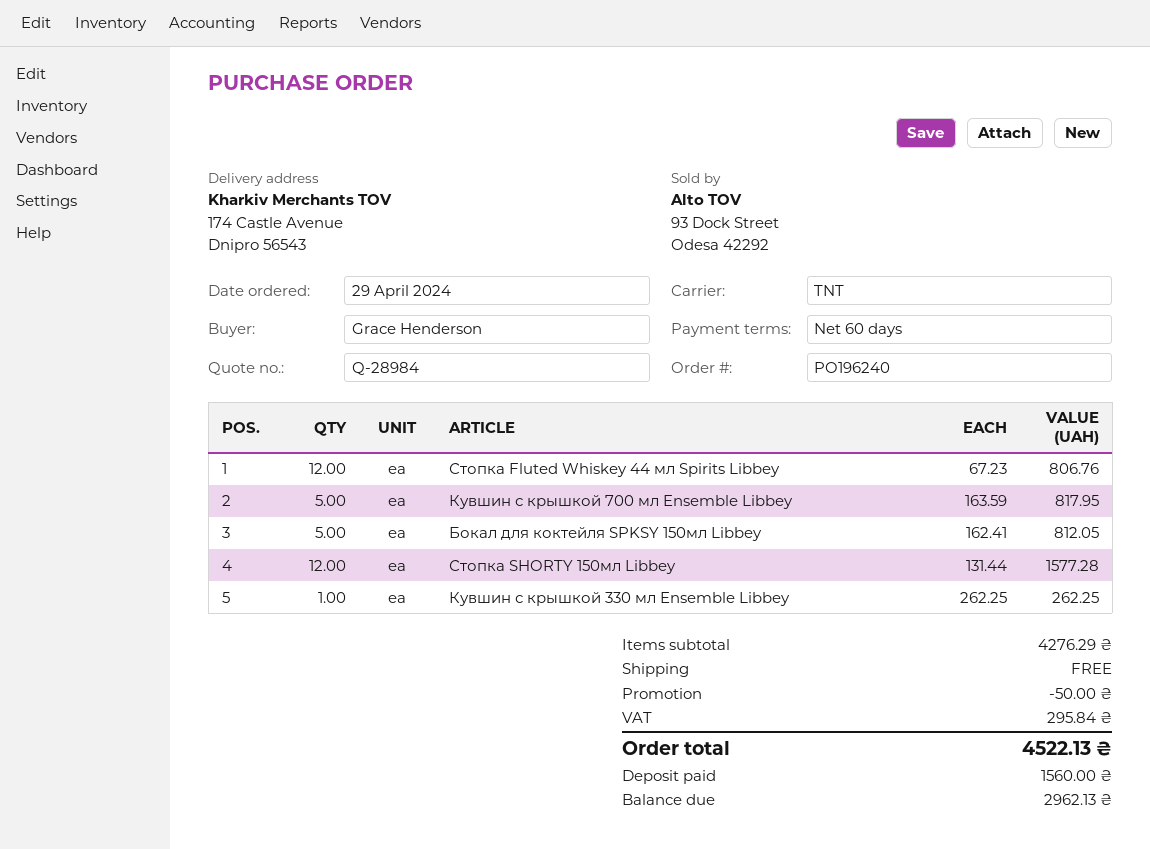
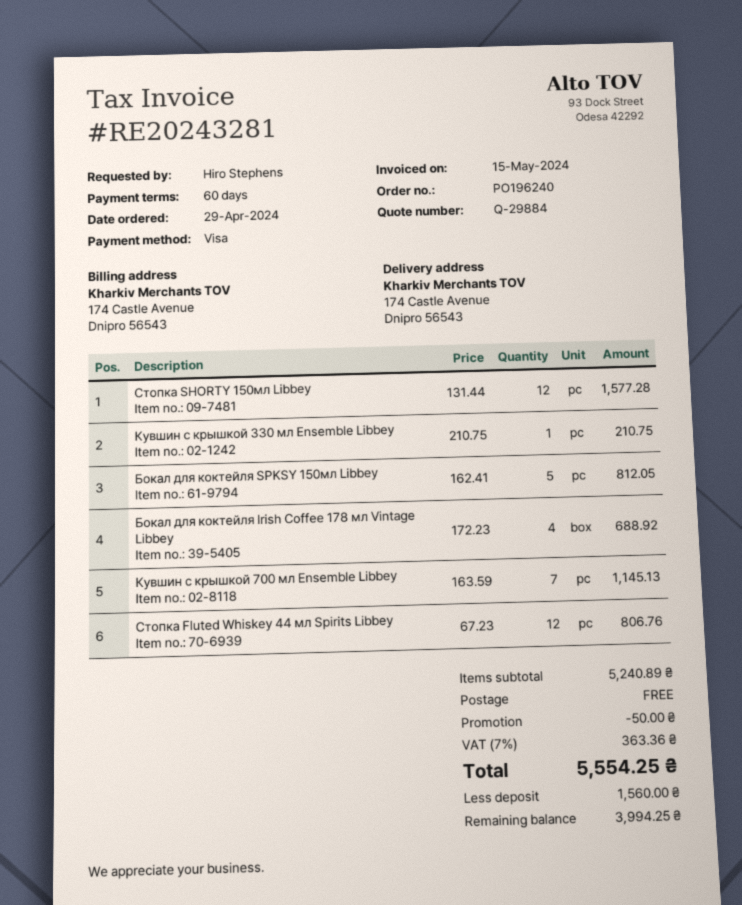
quote number: Q-28984 -> Q-29884
ordered by: Grace Henderson -> Hiro Stephens
Кувшин с крышкой 700 мл Ensemble Libbey: 5 x 163.59 = 817.95 -> 7 x 163.59 = 1145.13
Кувшин с крышкой 330 мл Ensemble Libbey: 1 x 262.25 = 262.25 -> 1 x 210.75 = 210.75
Бокал для коктейля Irish Coffee 178 мл Vintage Libbey: none -> 4 x 172.23 = 688.92
subtotal: 4276.29 -> 5240.89
tax: 295.84 -> 363.36
total: 4522.13 -> 5554.25
balance: 2962.13 -> 3994.25

